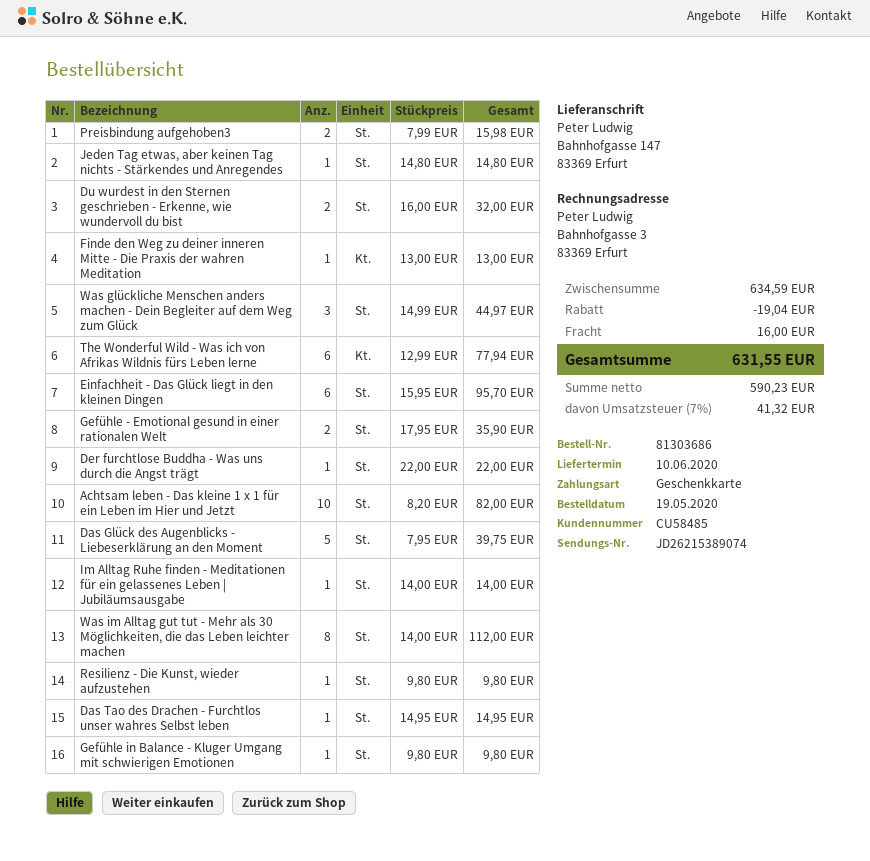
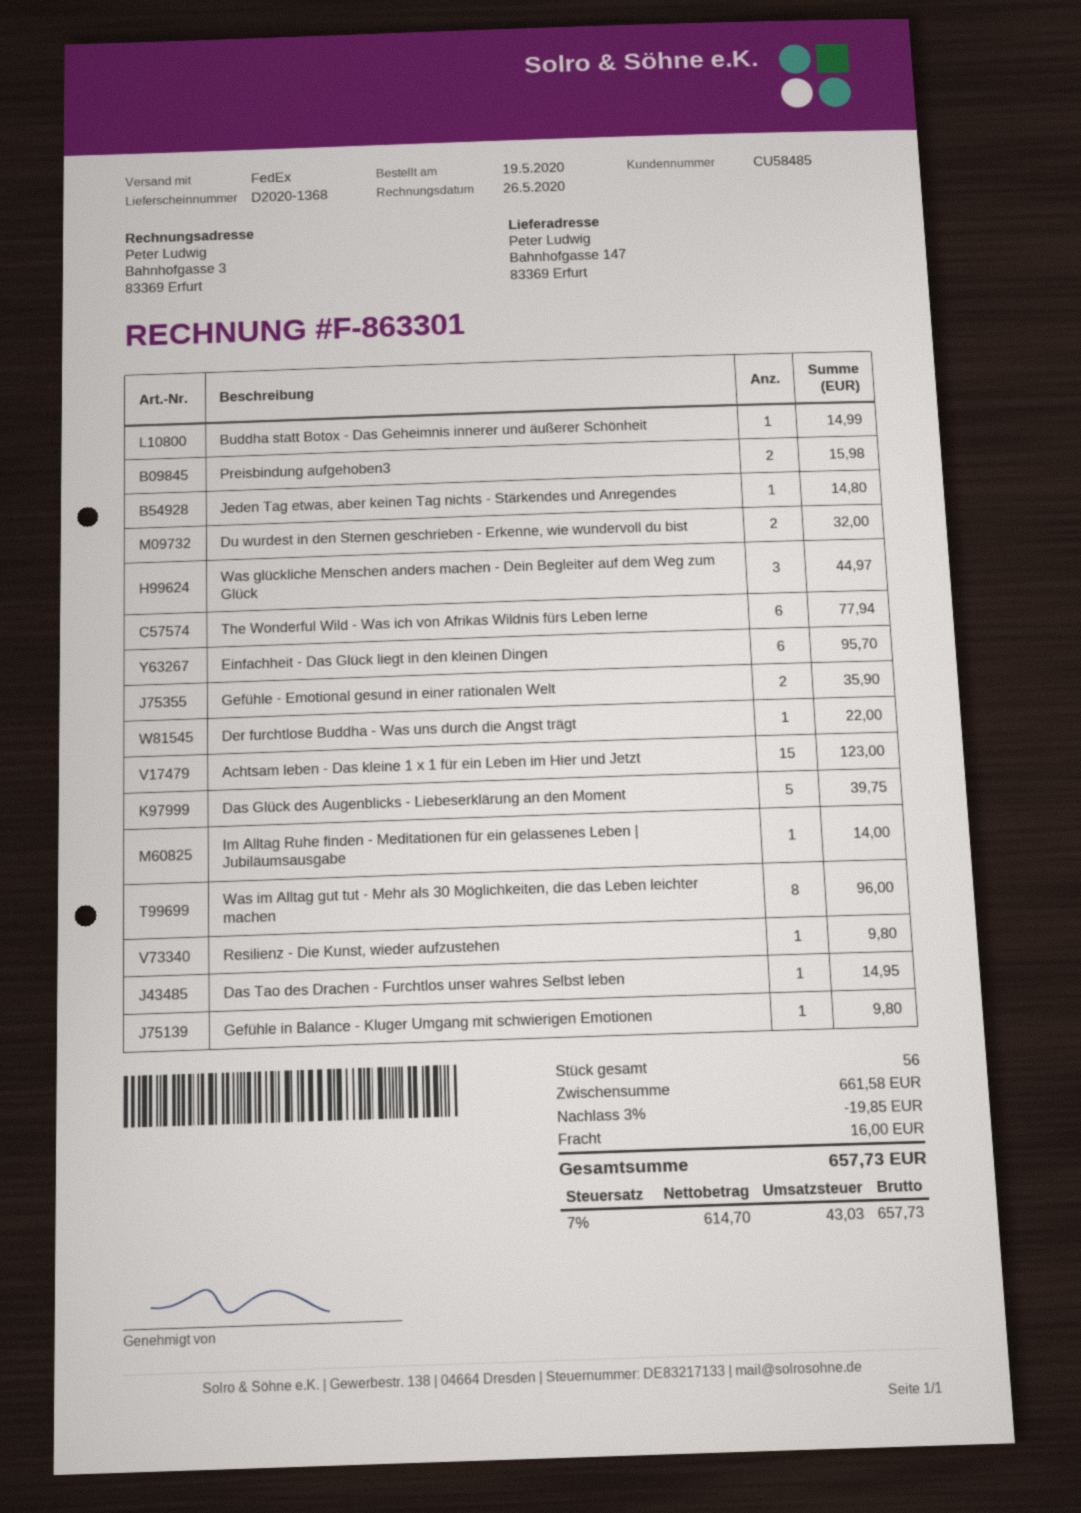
Finde den Weg zu deiner inneren Mitte - Die Praxis der wahren Meditation: 1 for 13.00 -> none
Achtsam leben - Das kleine 1 x 1 für ein Leben im Hier und Jetzt: 10 for 82.00 -> 15 for 123.00
Was im Alltag gut tut - Mehr als 30 Möglichkeiten, die das Leben leichter machen: 8 for 112.00 -> 8 for 96.00
Buddha statt Botox - Das Geheimnis innerer und äußerer Schönheit: none -> 1 for 14.99
subtotal: 634.59 -> 661.58
discount: 19.04 -> 19.85
net: 590.23 -> 614.70
tax: 7% = 41.32 -> 7% = 43.03
total: 631.55 -> 657.73

